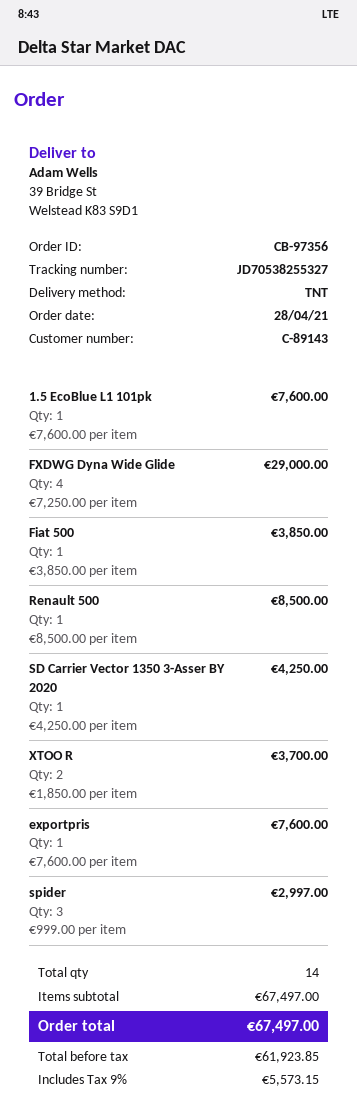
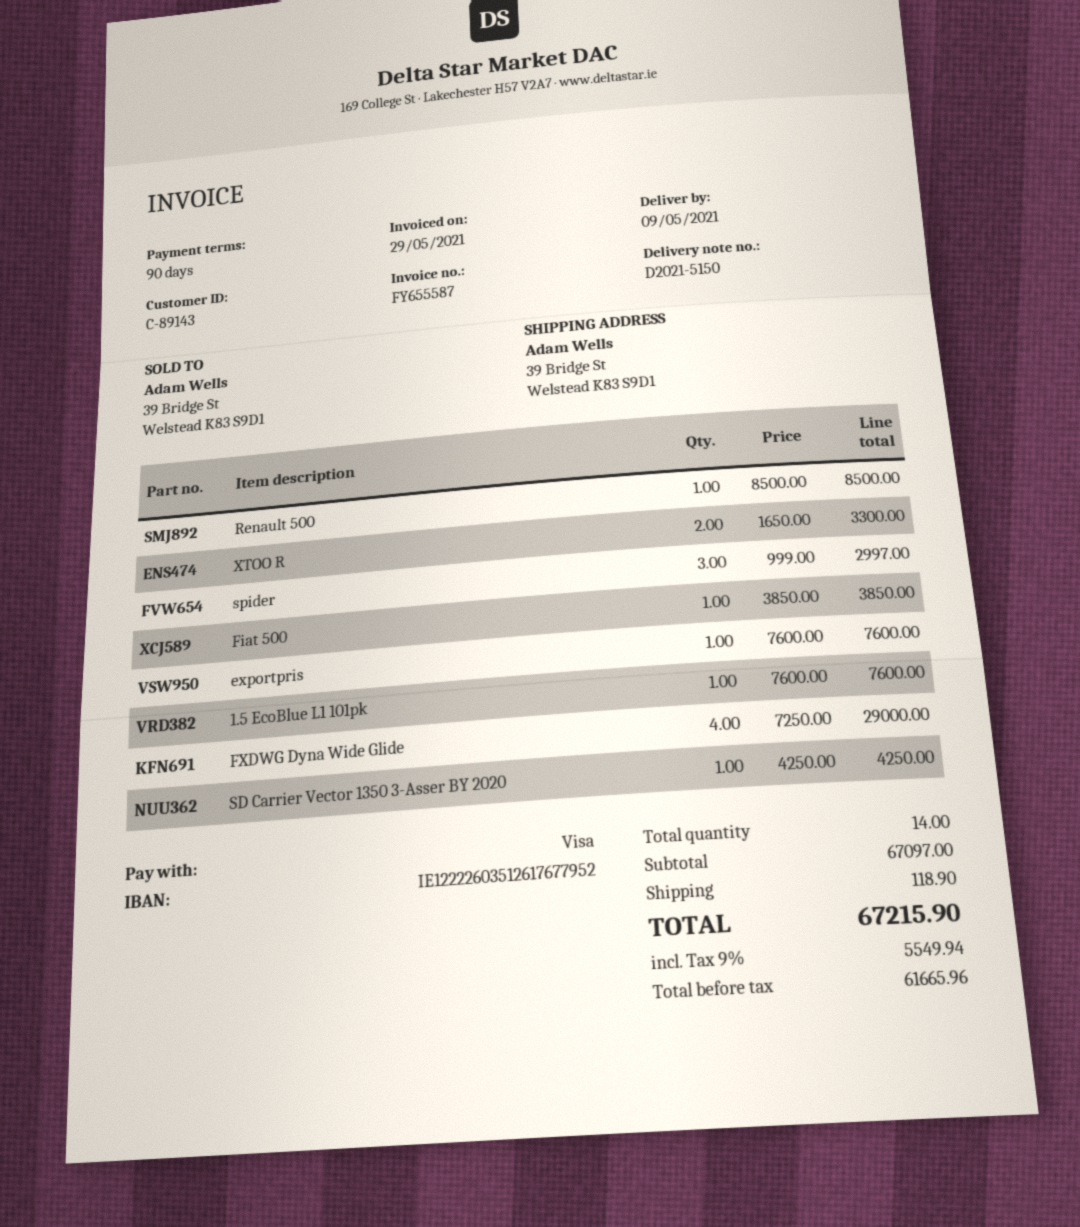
XTOO R: 2 x 1850.00 = 3700.00 -> 2 x 1650.00 = 3300.00
subtotal: 67497.00 -> 67097.00
shipping: none -> 118.90
net: 61923.85 -> 61665.96
tax: 9% = 5573.15 -> 9% = 5549.94
total: 67497.00 -> 67215.90

